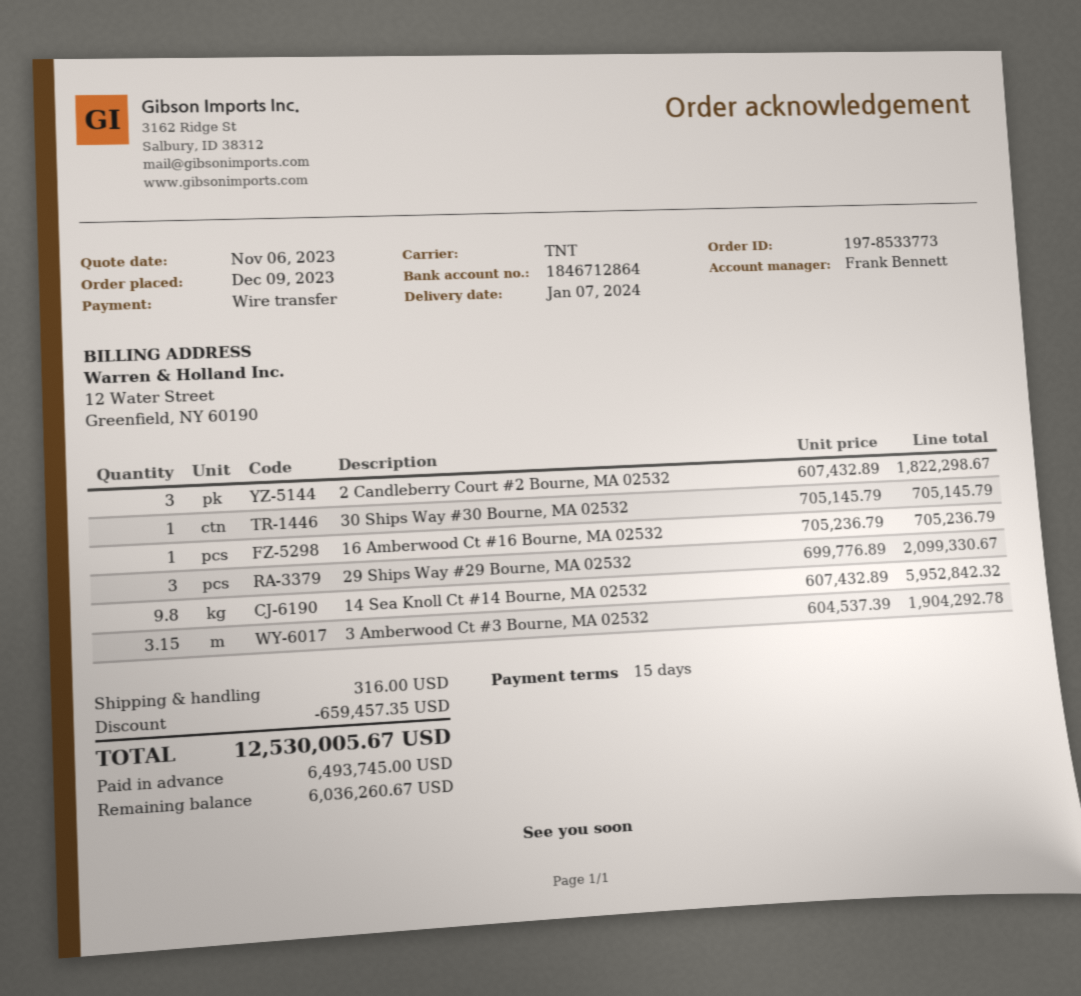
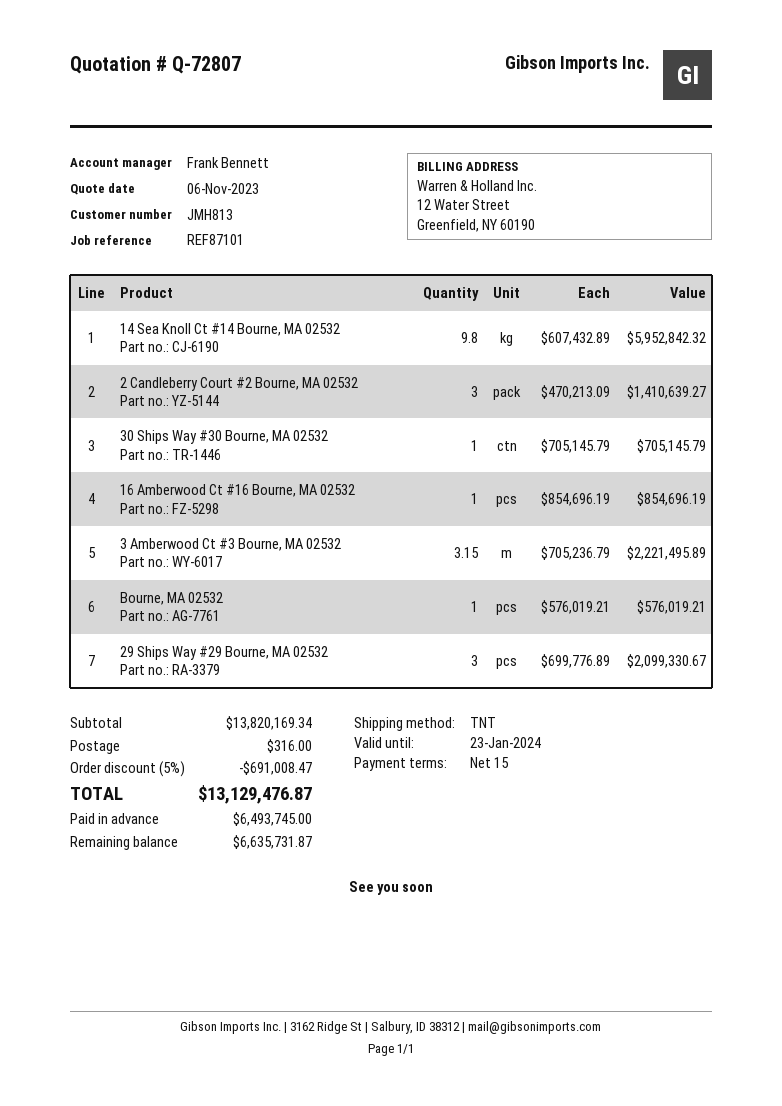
2 Candleberry Court #2 Bourne, MA 02532: 3 x 607432.89 = 1822298.67 -> 3 x 470213.09 = 1410639.27
16 Amberwood Ct #16 Bourne, MA 02532: 1 x 705236.79 = 705236.79 -> 1 x 854696.19 = 854696.19
3 Amberwood Ct #3 Bourne, MA 02532: 3.15 x 604537.39 = 1904292.78 -> 3.15 x 705236.79 = 2221495.89
Bourne, MA 02532: none -> 1 x 576019.21 = 576019.21
discount: 659457.35 -> 691008.47
total: 12530005.67 -> 13129476.87
balance: 6036260.67 -> 6635731.87

